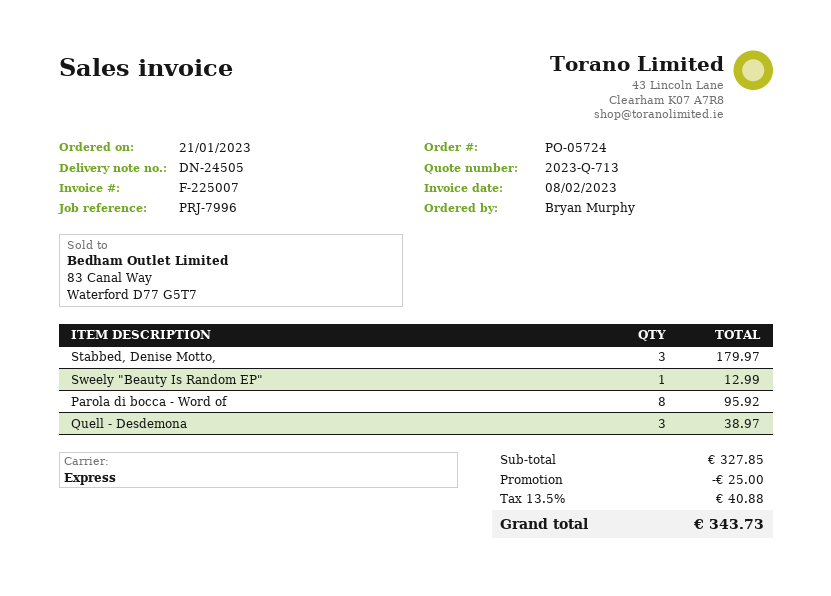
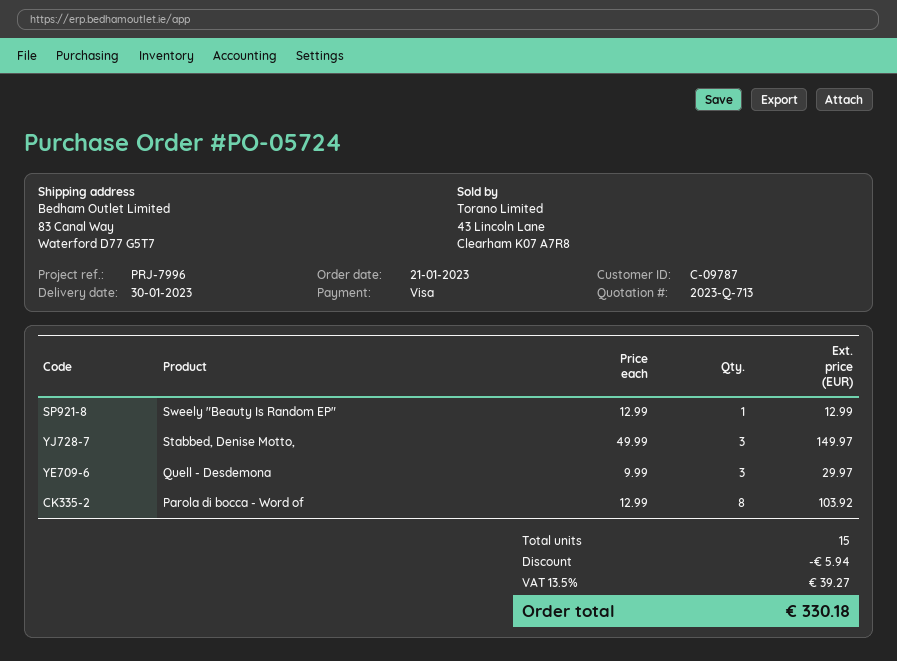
Stabbed, Denise Motto,: 3 for 179.97 -> 3 for 149.97
Parola di bocca - Word of: 8 for 95.92 -> 8 for 103.92
Quell - Desdemona: 3 for 38.97 -> 3 for 29.97
discount: 25.00 -> 5.94
tax: 13.5% = 40.88 -> 13.5% = 39.27
total: 343.73 -> 330.18

